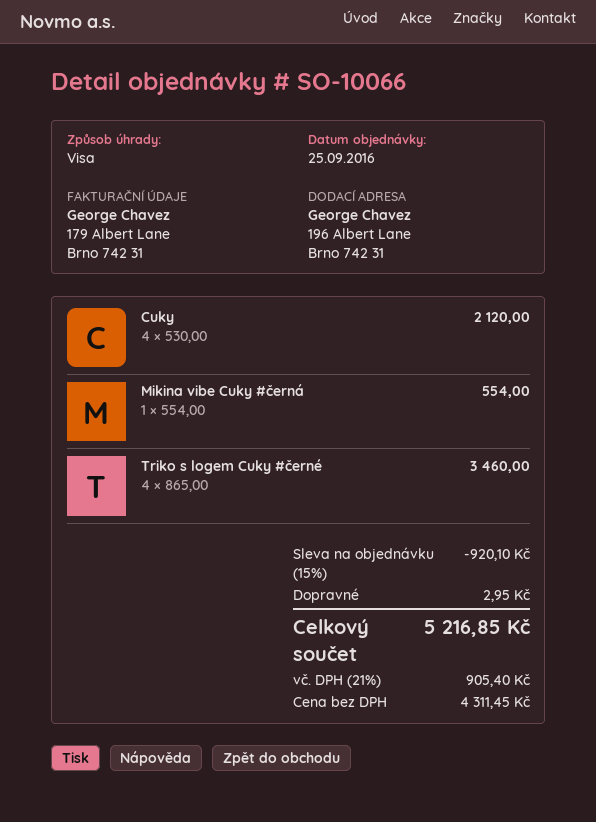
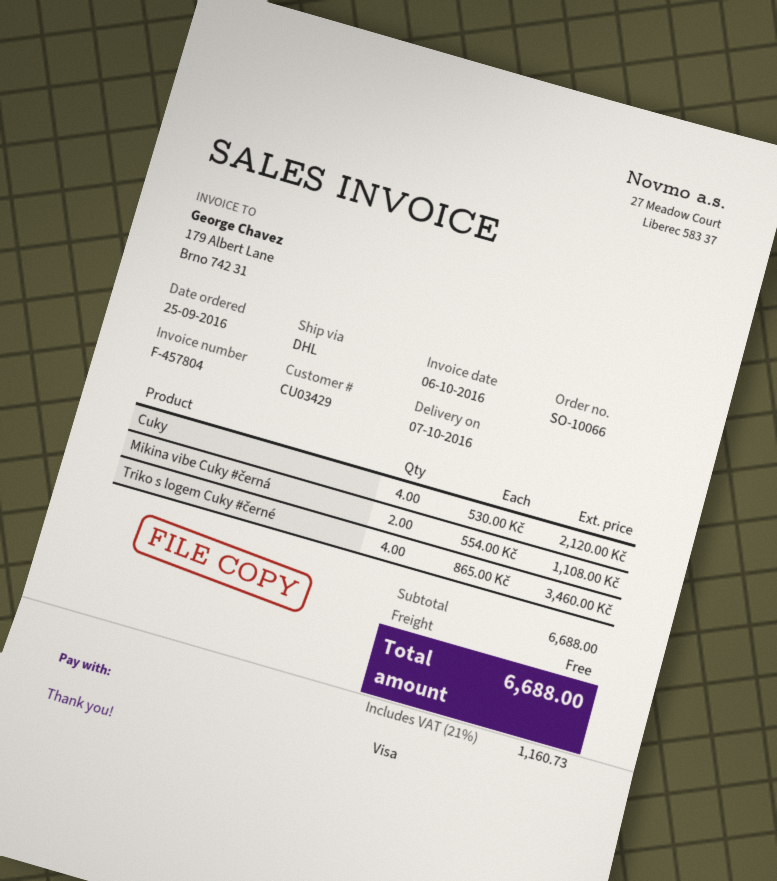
Mikina vibe Cuky #černá: 1 x 554.00 = 554.00 -> 2 x 554.00 = 1108.00
discount: 15% = 920.10 -> none
shipping: 2.95 -> 0.00
tax: 21% = 905.40 -> 21% = 1160.73
total: 5216.85 -> 6688.00

